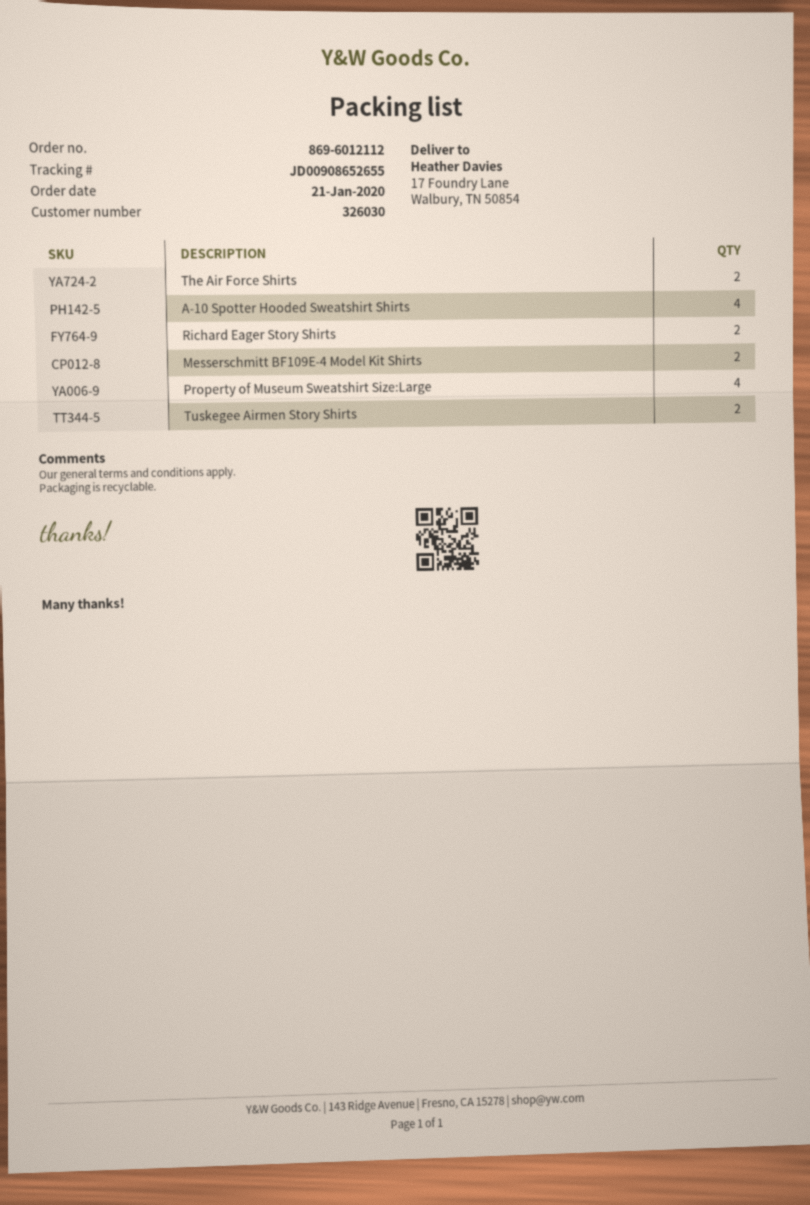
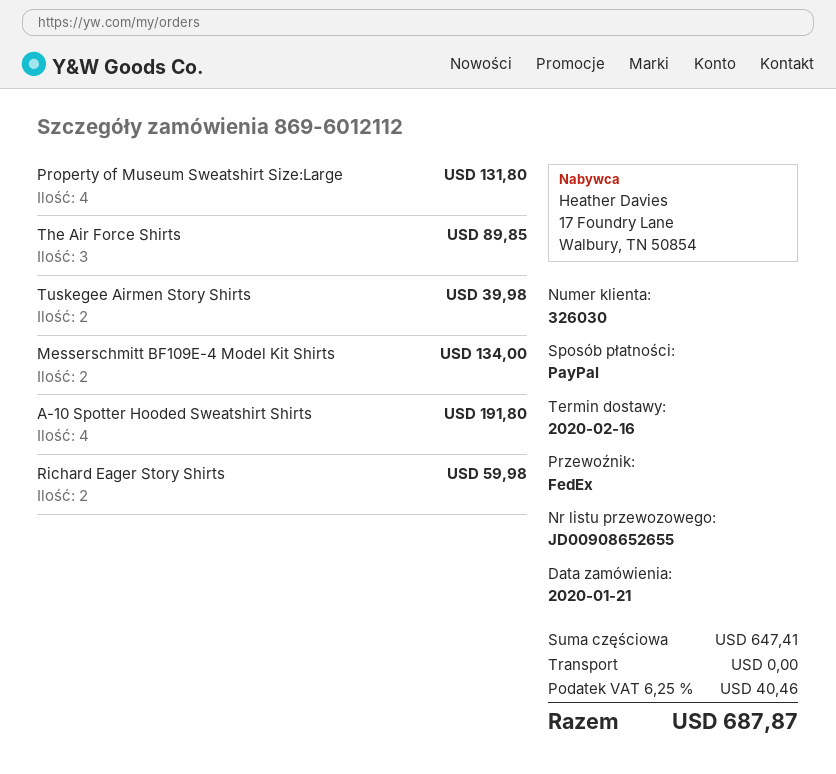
The Air Force Shirts: 2 -> 3

